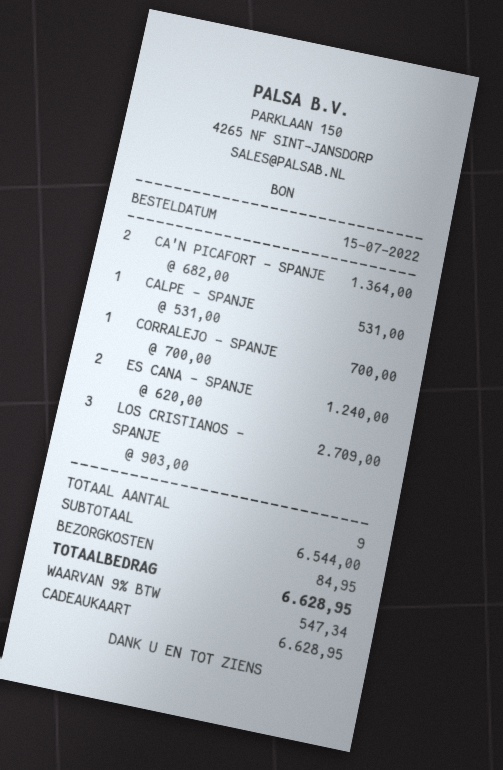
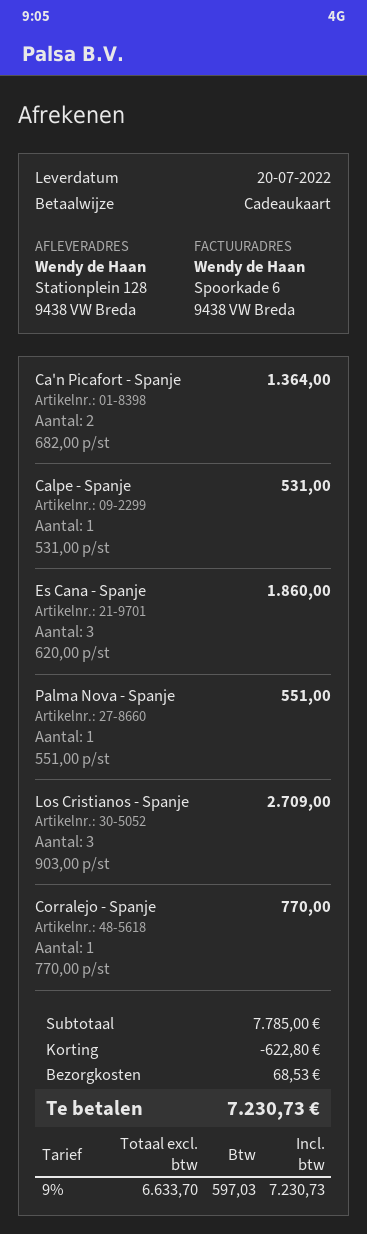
CORRALEJO - SPANJE: 1 x 700.00 = 700.00 -> 1 x 770.00 = 770.00
ES CANA - SPANJE: 2 x 620.00 = 1240.00 -> 3 x 620.00 = 1860.00
Palma Nova - Spanje: none -> 1 x 551.00 = 551.00
subtotal: 6544.00 -> 7785.00
discount: none -> 622.80
shipping: 84.95 -> 68.53
tax: 9% = 547.34 -> 9% = 597.03
total: 6628.95 -> 7230.73

